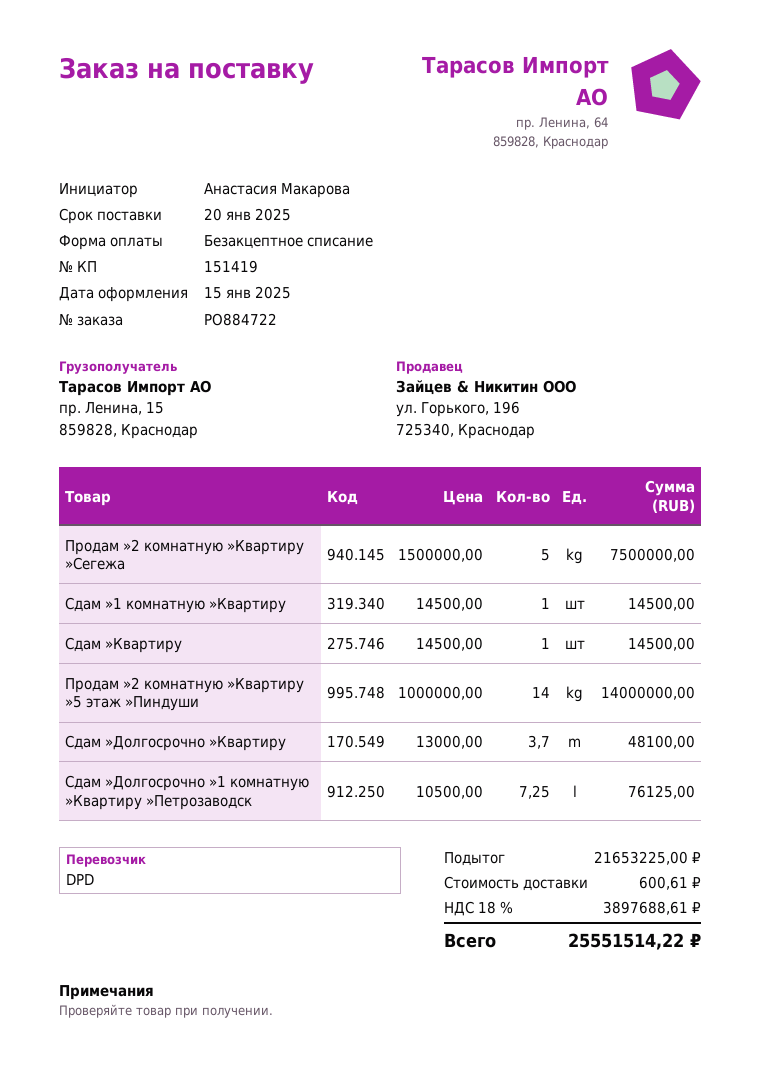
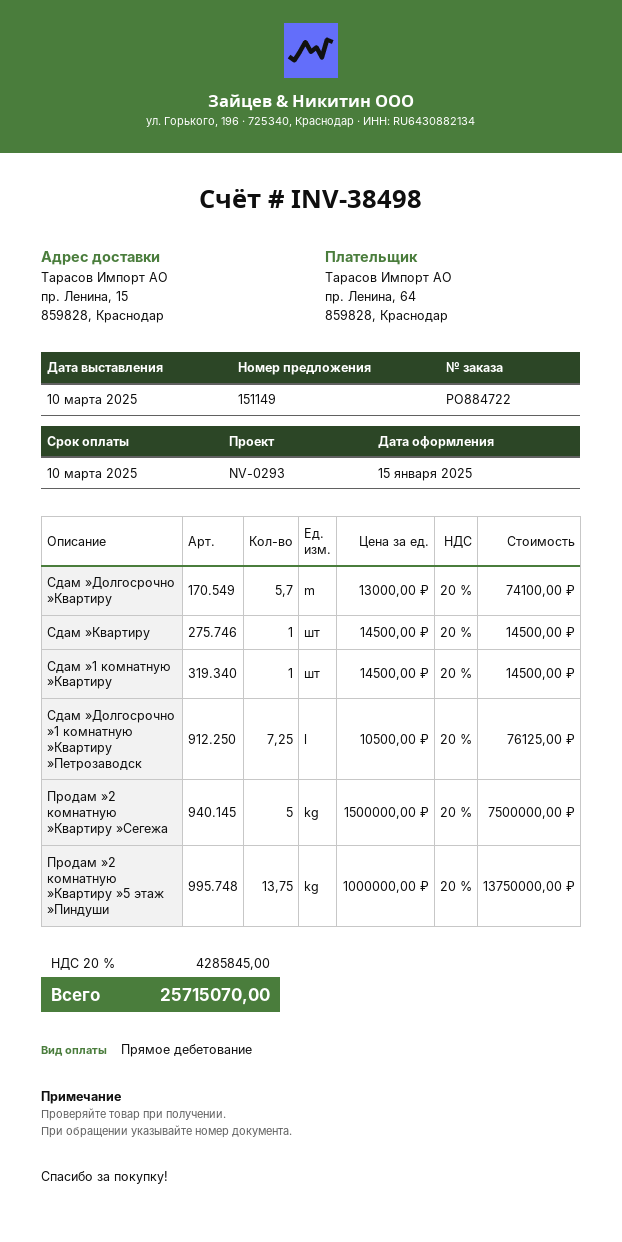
quote number: 151419 -> 151149
Продам »2 комнатную »Квартиру »5 этаж »Пиндуши: 14 x 1000000.00 = 14000000.00 -> 13.75 x 1000000.00 = 13750000.00
Сдам »Долгосрочнo »Квартиру: 3.7 x 13000.00 = 48100.00 -> 5.7 x 13000.00 = 74100.00
shipping: 600.61 -> none
tax: 18% = 3897688.61 -> 20% = 4285845.00
total: 25551514.22 -> 25715070.00

